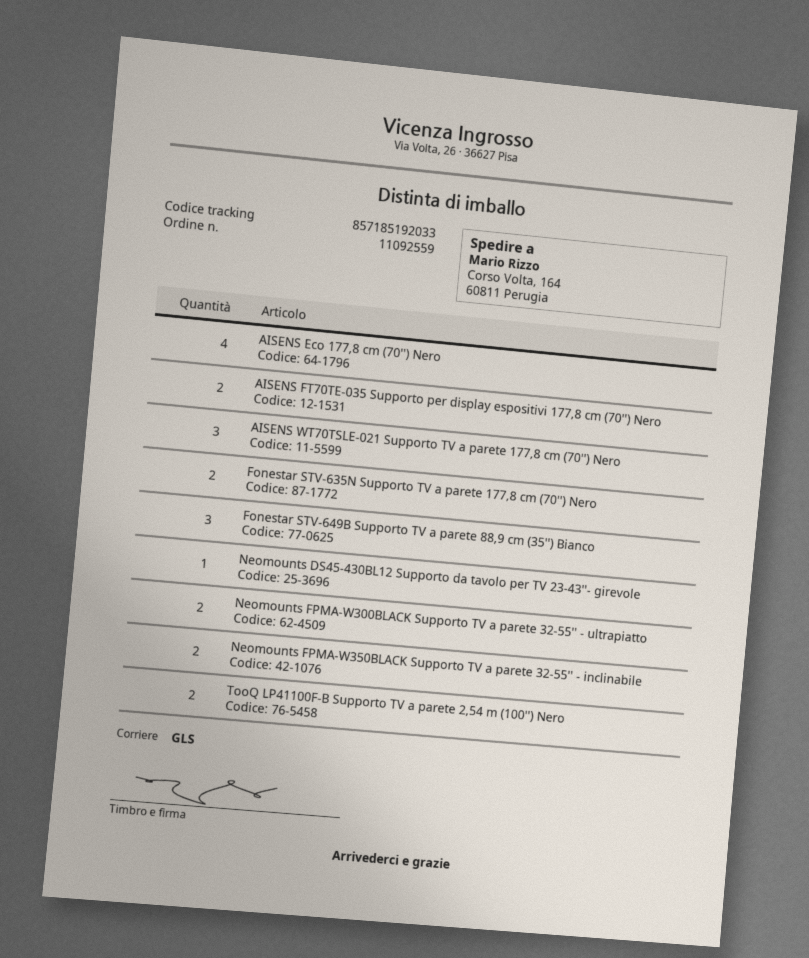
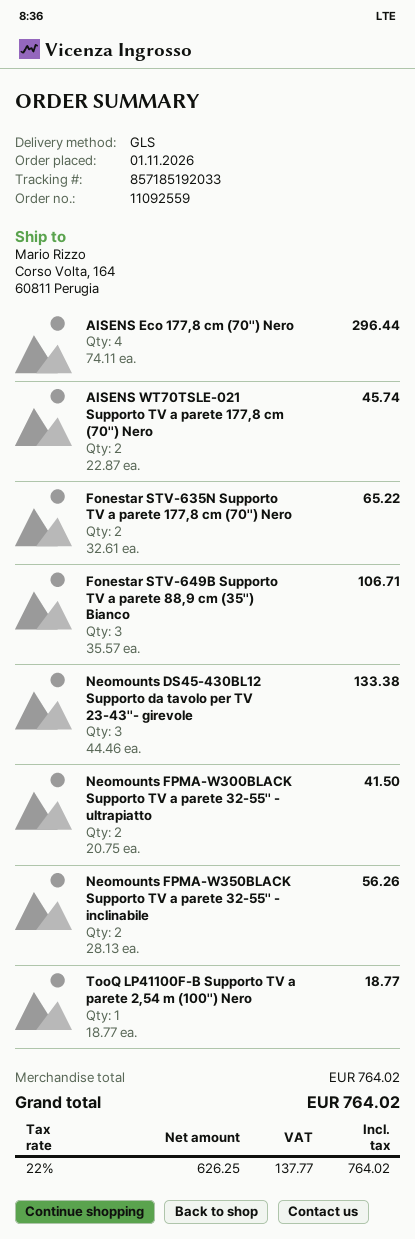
AISENS FT70TE-035 Supporto per display espositivi 177,8 cm (70'') Nero: 2 -> none
AISENS WT70TSLE-021 Supporto TV a parete 177,8 cm (70'') Nero: 3 -> 2
Neomounts DS45-430BL12 Supporto da tavolo per TV 23-43''- girevole: 1 -> 3
TooQ LP41100F-B Supporto TV a parete 2,54 m (100'') Nero: 2 -> 1

